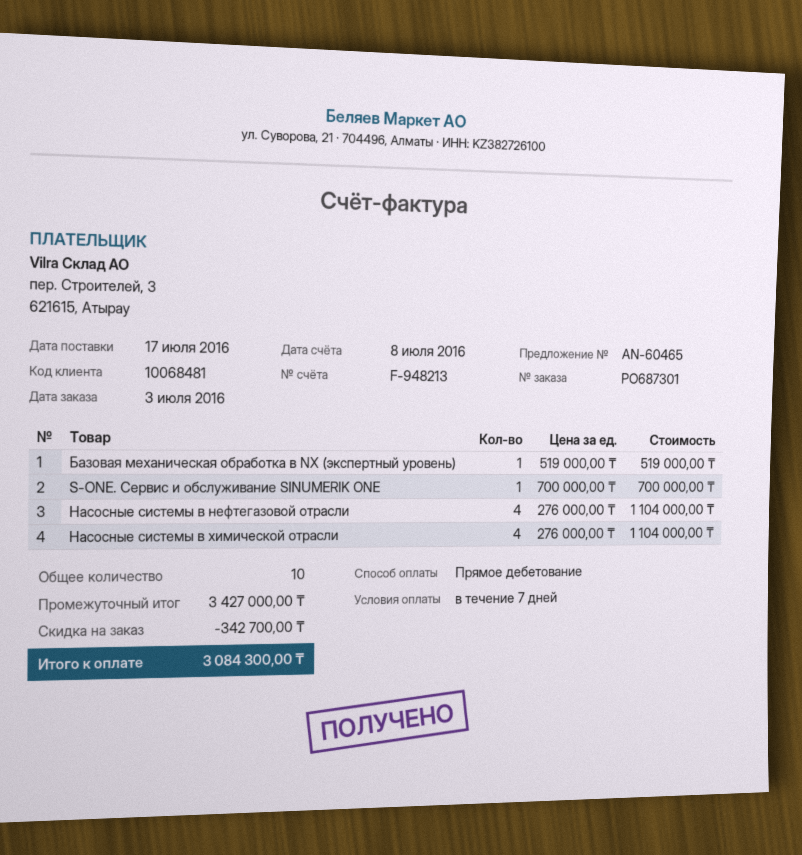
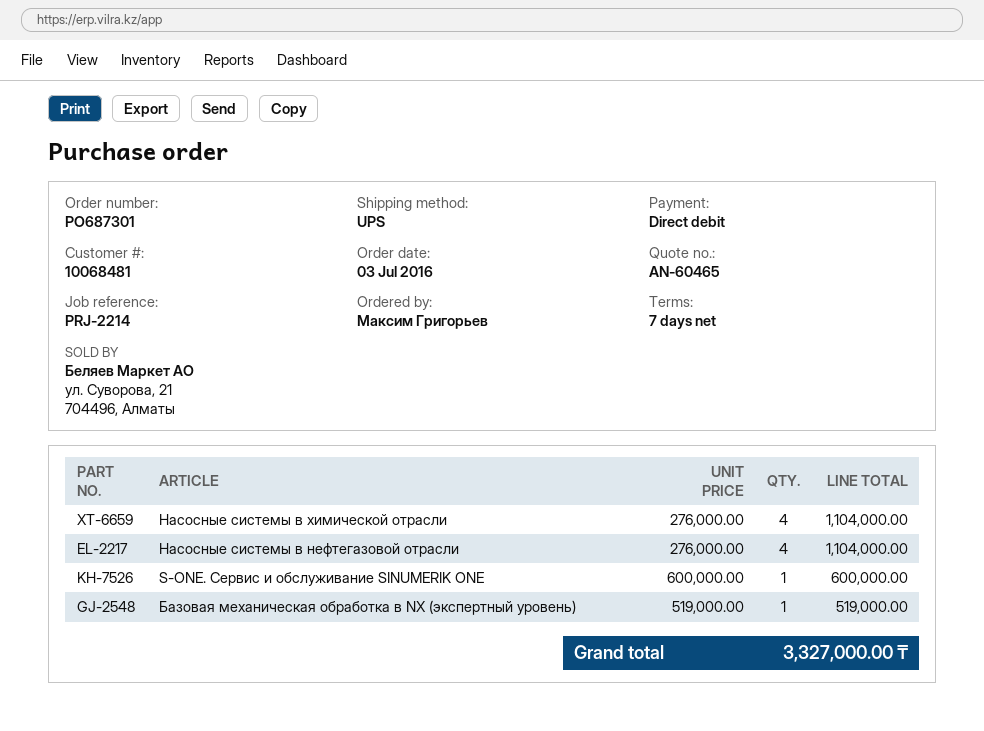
S-ONE. Сервис и обслуживание SINUMERIK ONE: 1 x 700000.00 = 700000.00 -> 1 x 600000.00 = 600000.00
discount: 342700.00 -> none
total: 3084300.00 -> 3327000.00

